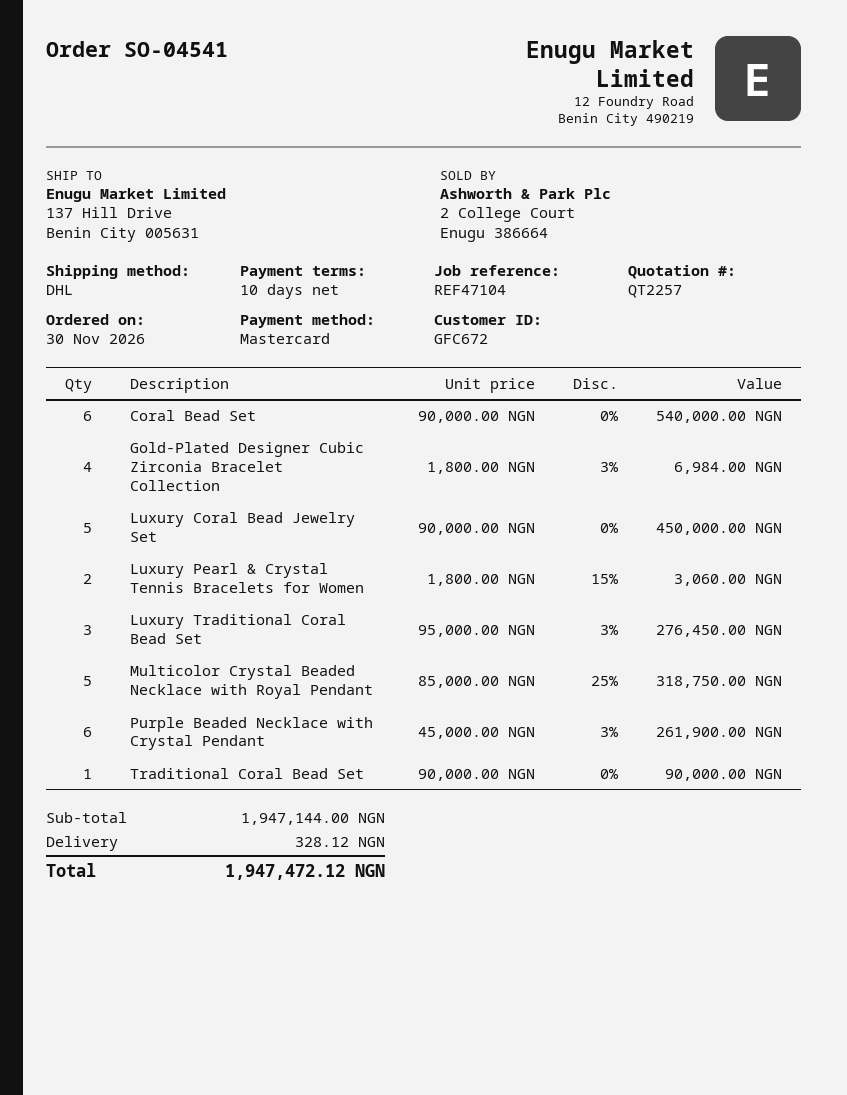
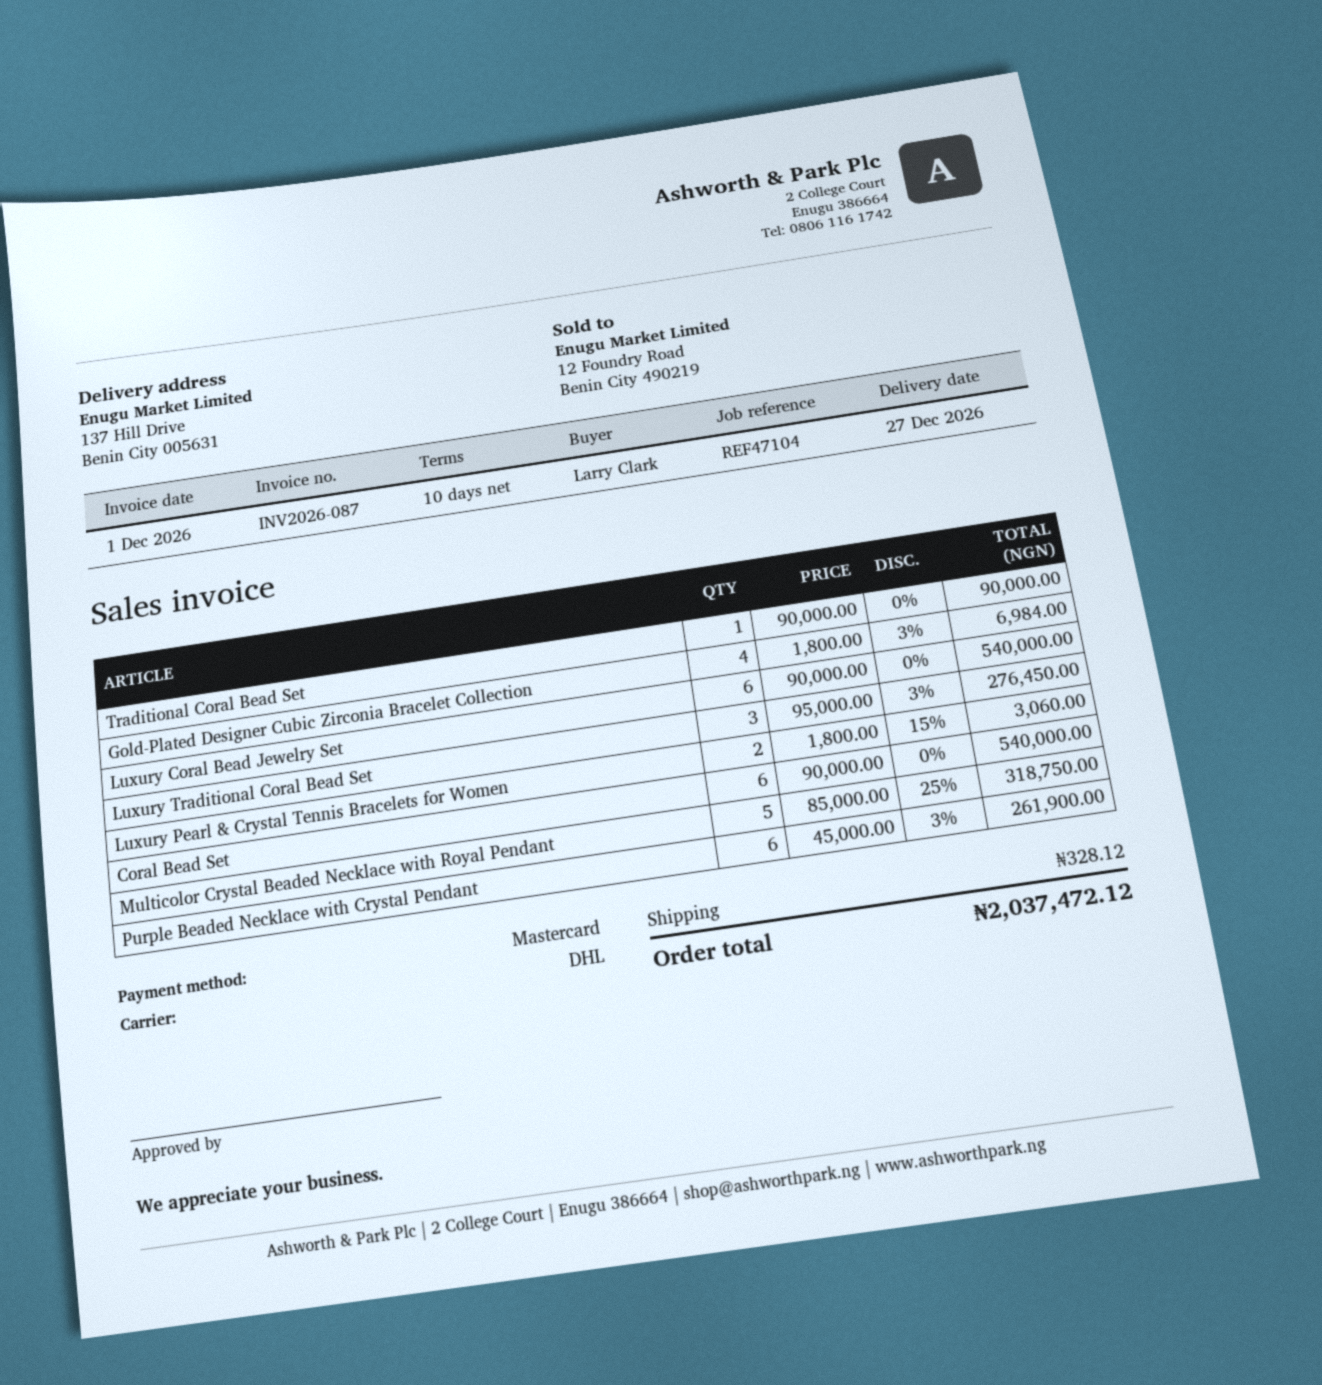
Luxury Coral Bead Jewelry Set: 5 x 90000.00 = 450000.00 -> 6 x 90000.00 = 540000.00
total: 1947472.12 -> 2037472.12

